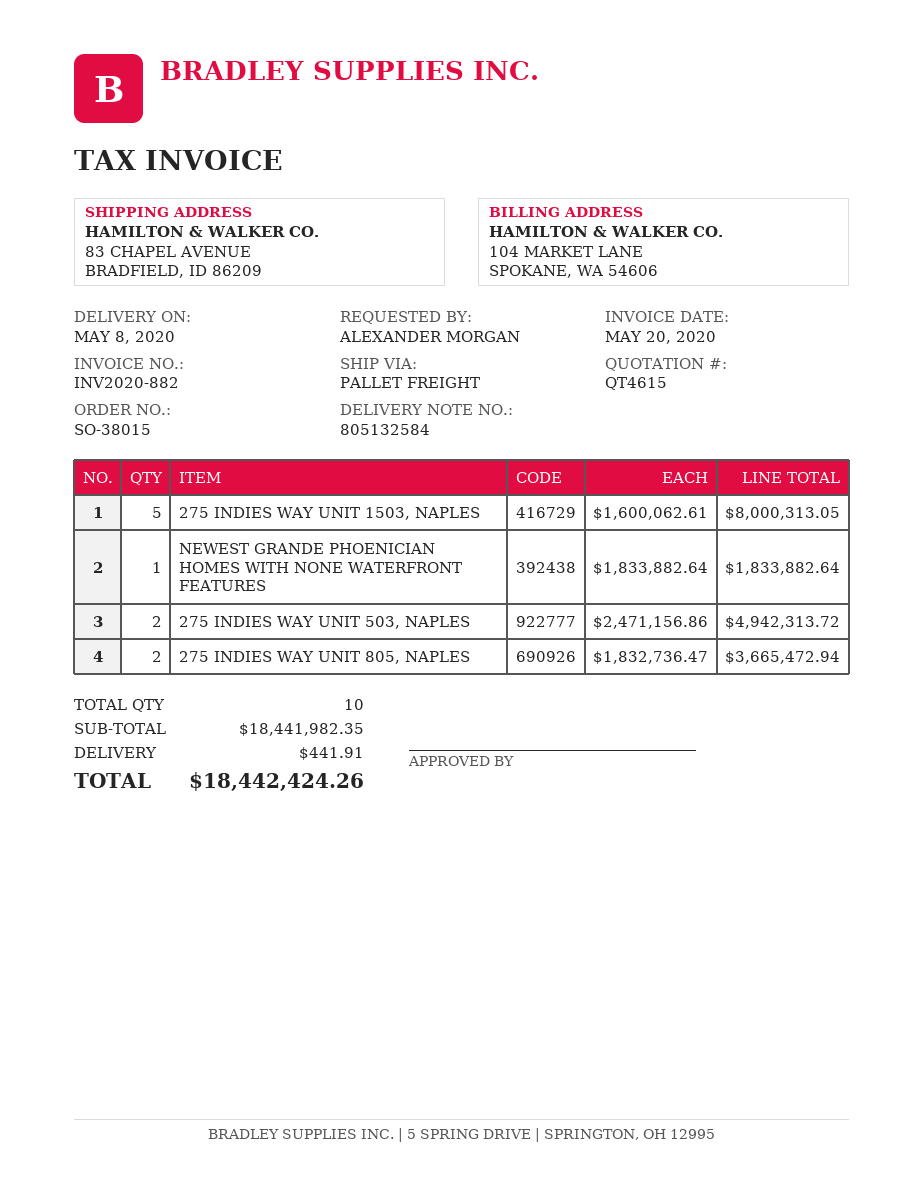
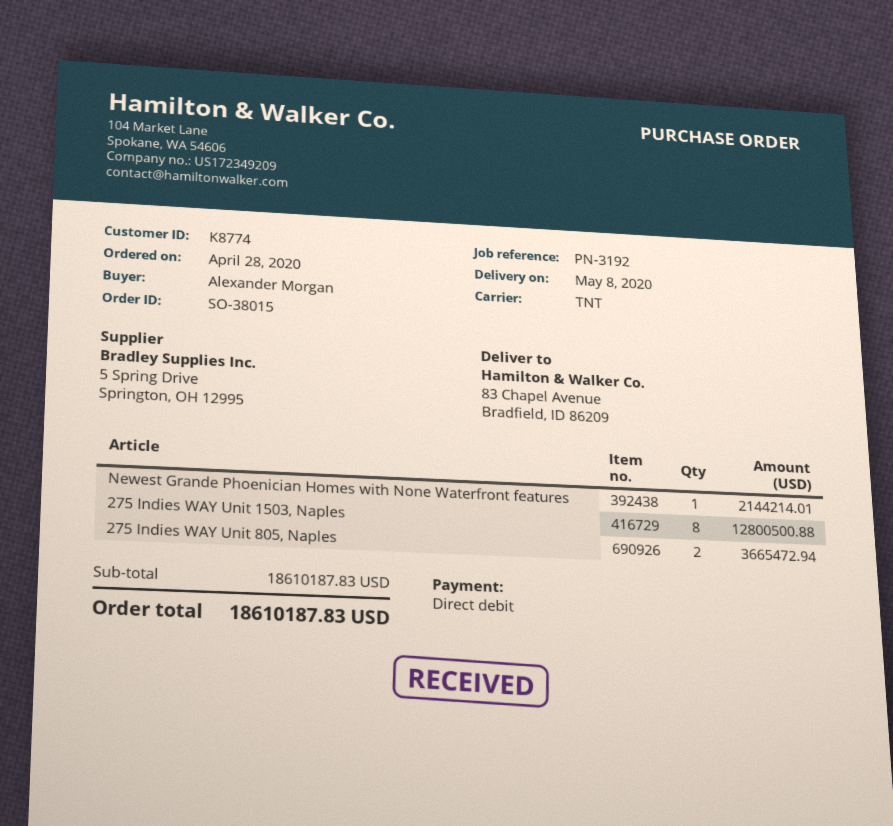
shipping method: pallet freight -> TNT
275 INDIES WAY UNIT 1503, NAPLES: 5 for 8000313.05 -> 8 for 12800500.88
NEWEST GRANDE PHOENICIAN HOMES WITH NONE WATERFRONT FEATURES: 1 for 1833882.64 -> 1 for 2144214.01
275 INDIES WAY UNIT 503, NAPLES: 2 for 4942313.72 -> none
subtotal: 18441982.35 -> 18610187.83
shipping: 441.91 -> none
total: 18442424.26 -> 18610187.83

